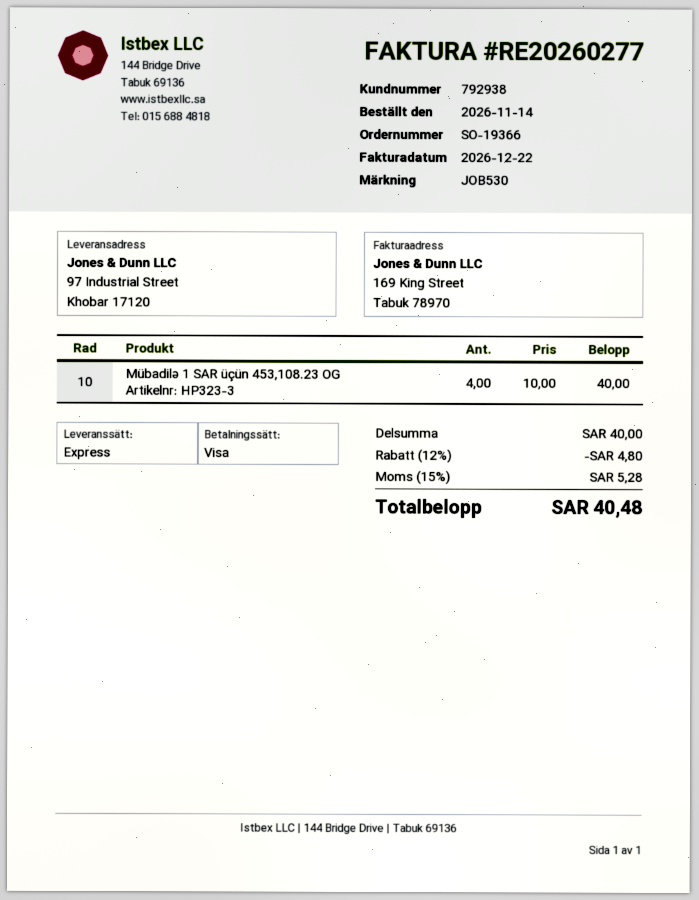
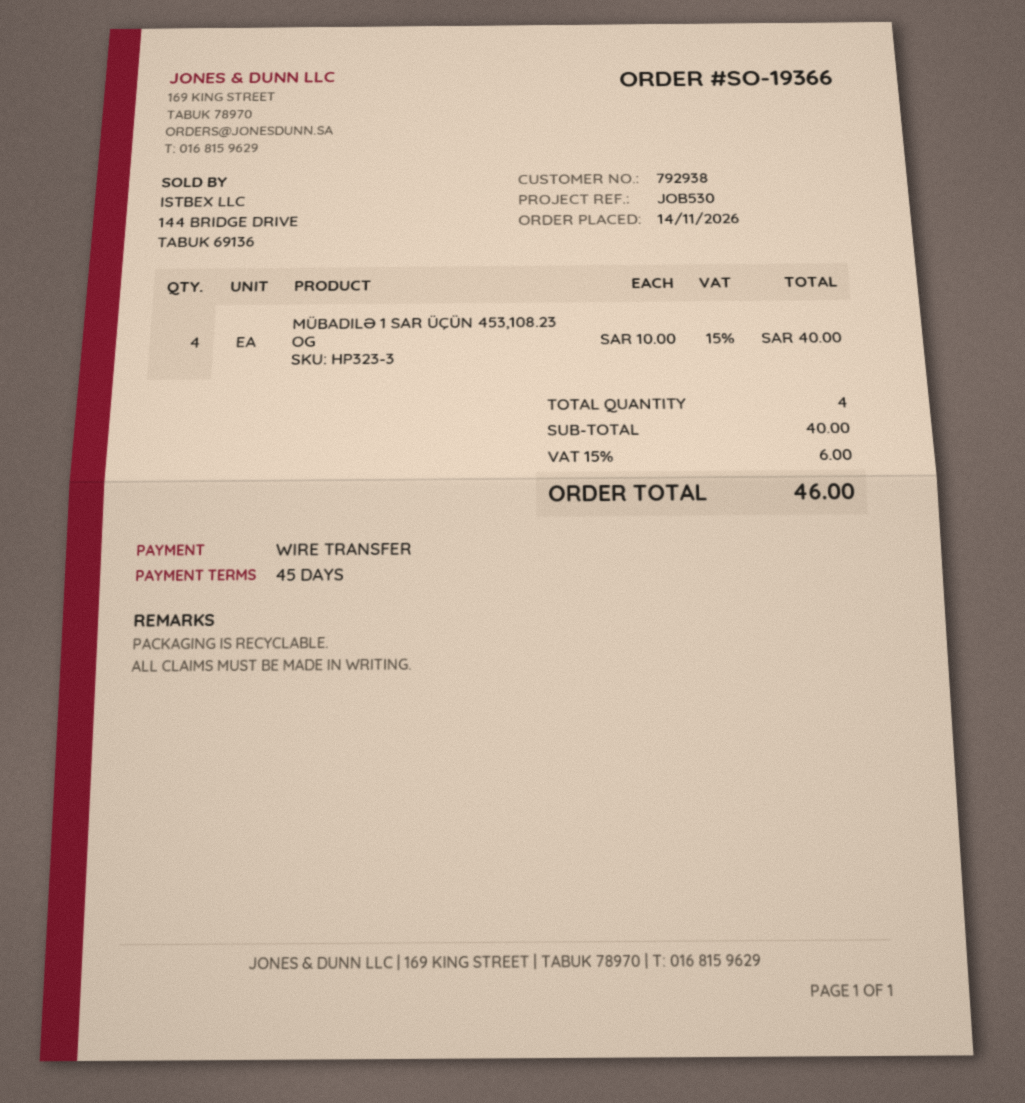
payment method: Visa -> bank transfer
discount: 12% = 4.80 -> none
tax: 15% = 5.28 -> 15% = 6.00
total: 40.48 -> 46.00

